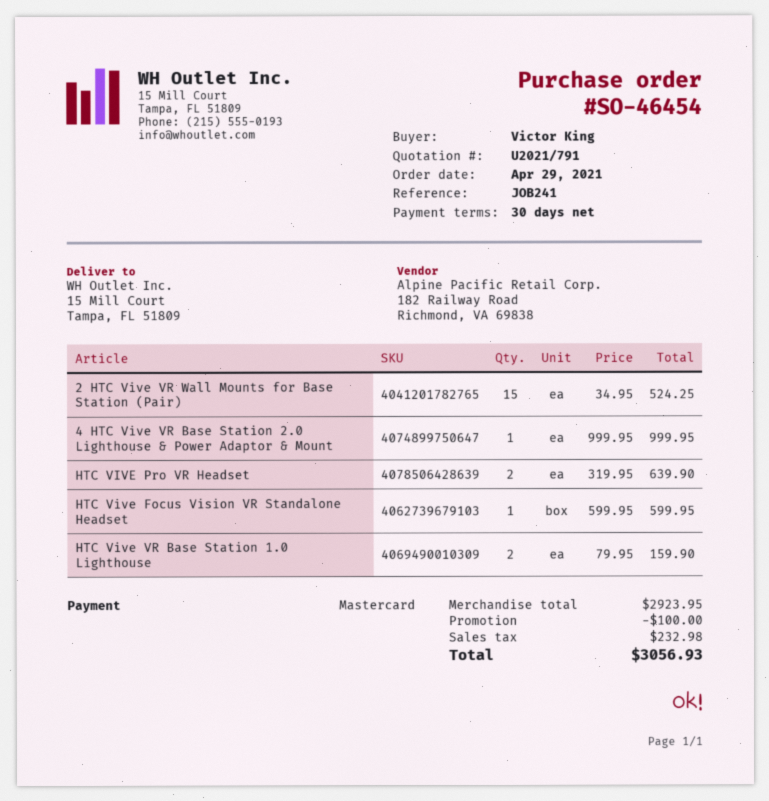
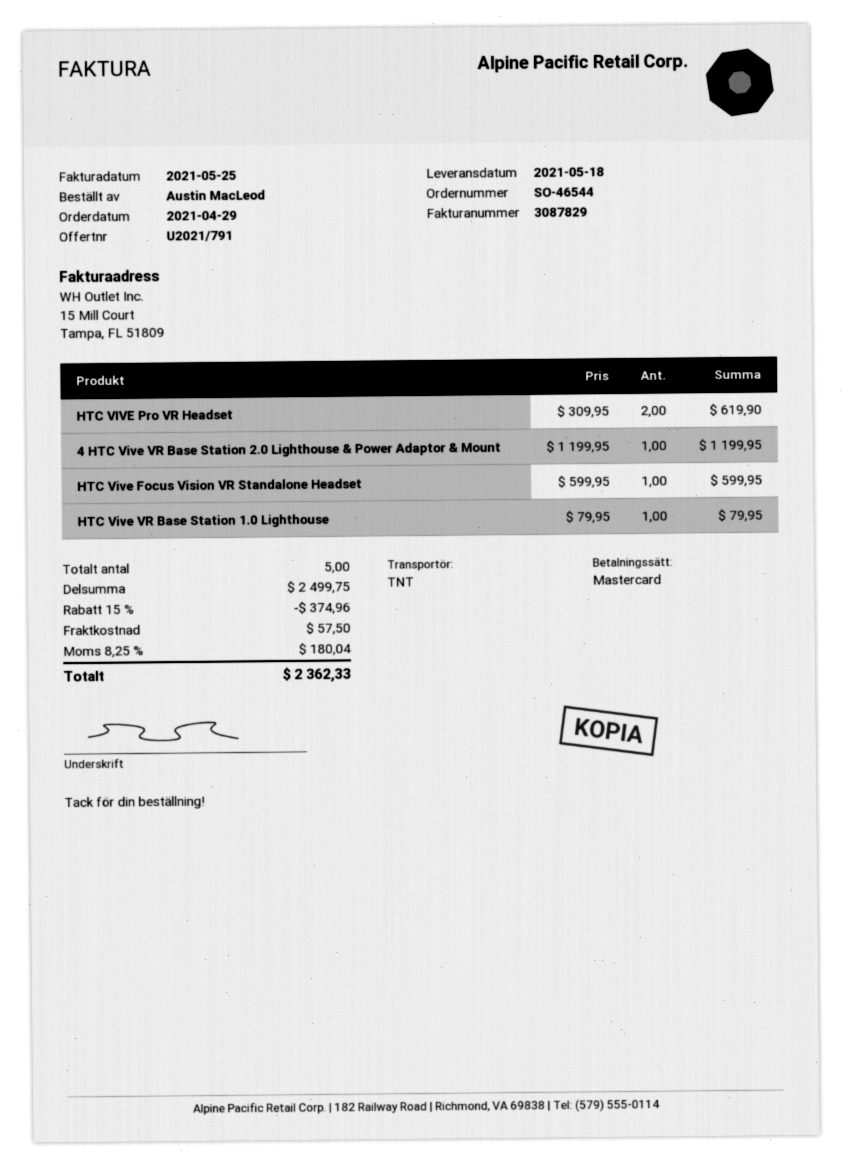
order number: SO-46454 -> SO-46544
ordered by: Victor King -> Austin MacLeod
2 HTC Vive VR Wall Mounts for Base Station (Pair): 15 x 34.95 = 524.25 -> none
4 HTC Vive VR Base Station 2.0 Lighthouse & Power Adaptor & Mount: 1 x 999.95 = 999.95 -> 1 x 1199.95 = 1199.95
HTC VIVE Pro VR Headset: 2 x 319.95 = 639.90 -> 2 x 309.95 = 619.90
HTC Vive VR Base Station 1.0 Lighthouse: 2 x 79.95 = 159.90 -> 1 x 79.95 = 79.95
subtotal: 2923.95 -> 2499.75
discount: 100.00 -> 374.96
shipping: none -> 57.50
tax: 232.98 -> 180.04
total: 3056.93 -> 2362.33

